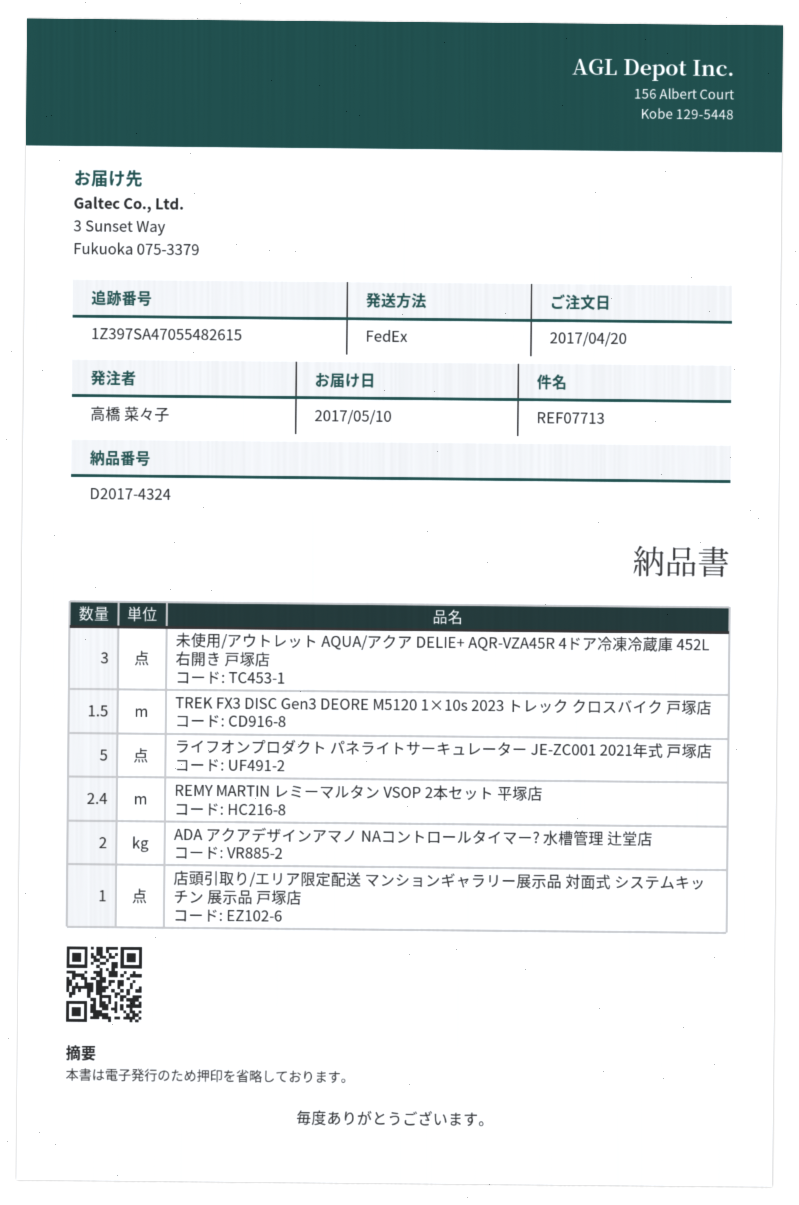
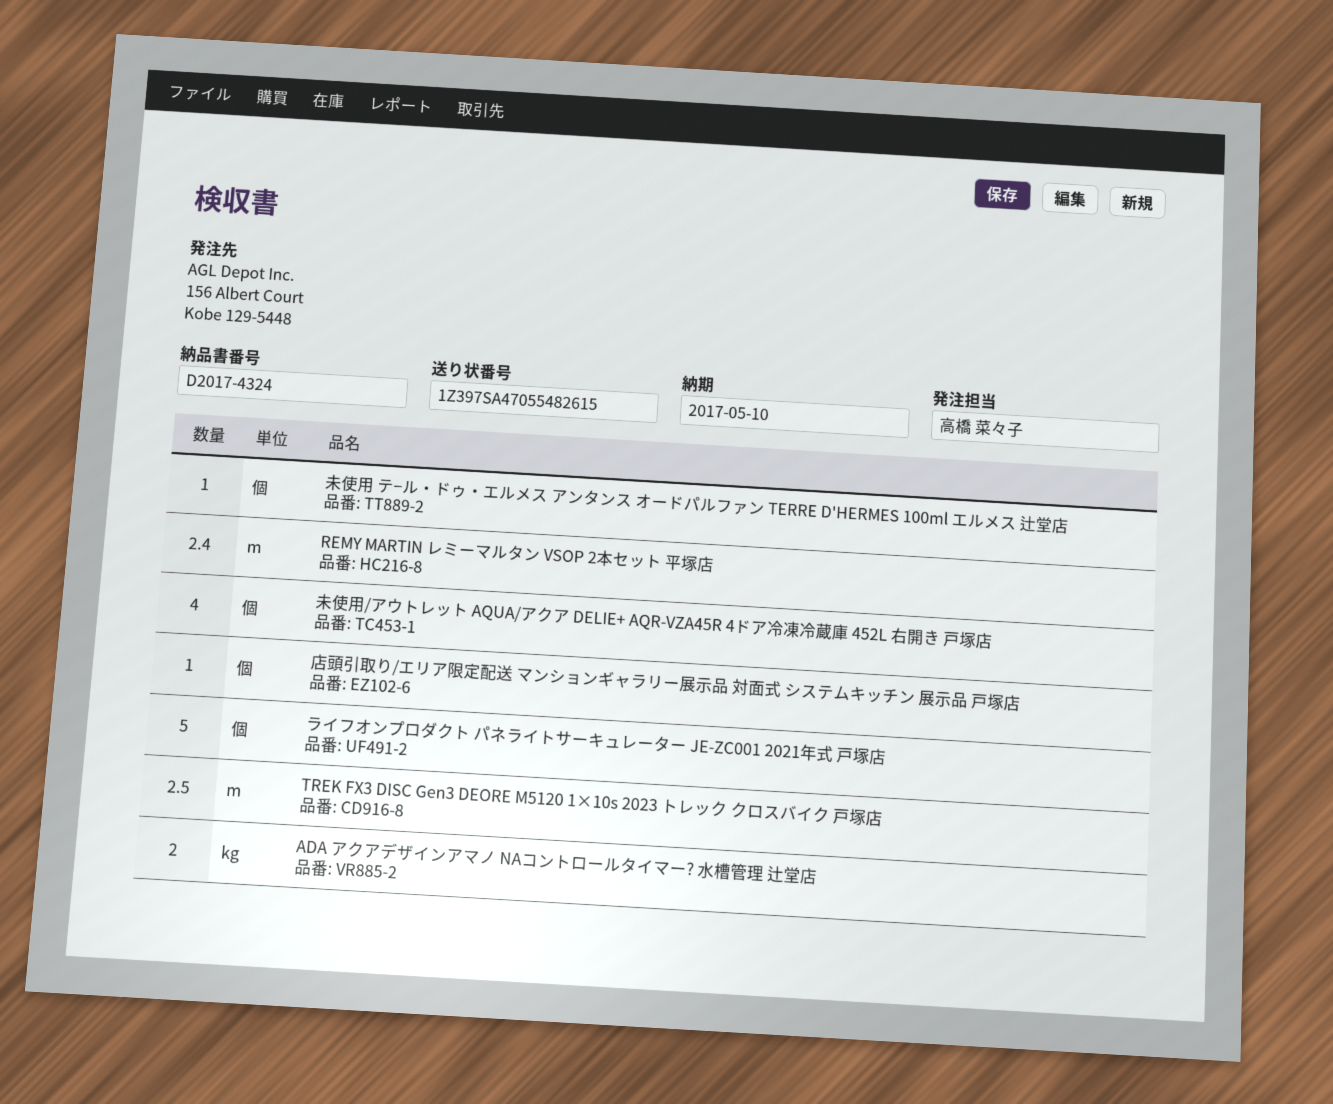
未使用/アウトレット AQUA/アクア DELIE+ AQR-VZA45R 4ドア冷凍冷蔵庫 452L 右開き 戸塚店: 3 -> 4
TREK FX3 DISC Gen3 DEORE M5120 1×10s 2023 トレック クロスバイク 戸塚店: 1.5 -> 2.5
未使用 テ−ル・ドゥ・エルメス アンタンス オードパルファン TERRE D'HERMES 100ml エルメス 辻堂店: none -> 1

